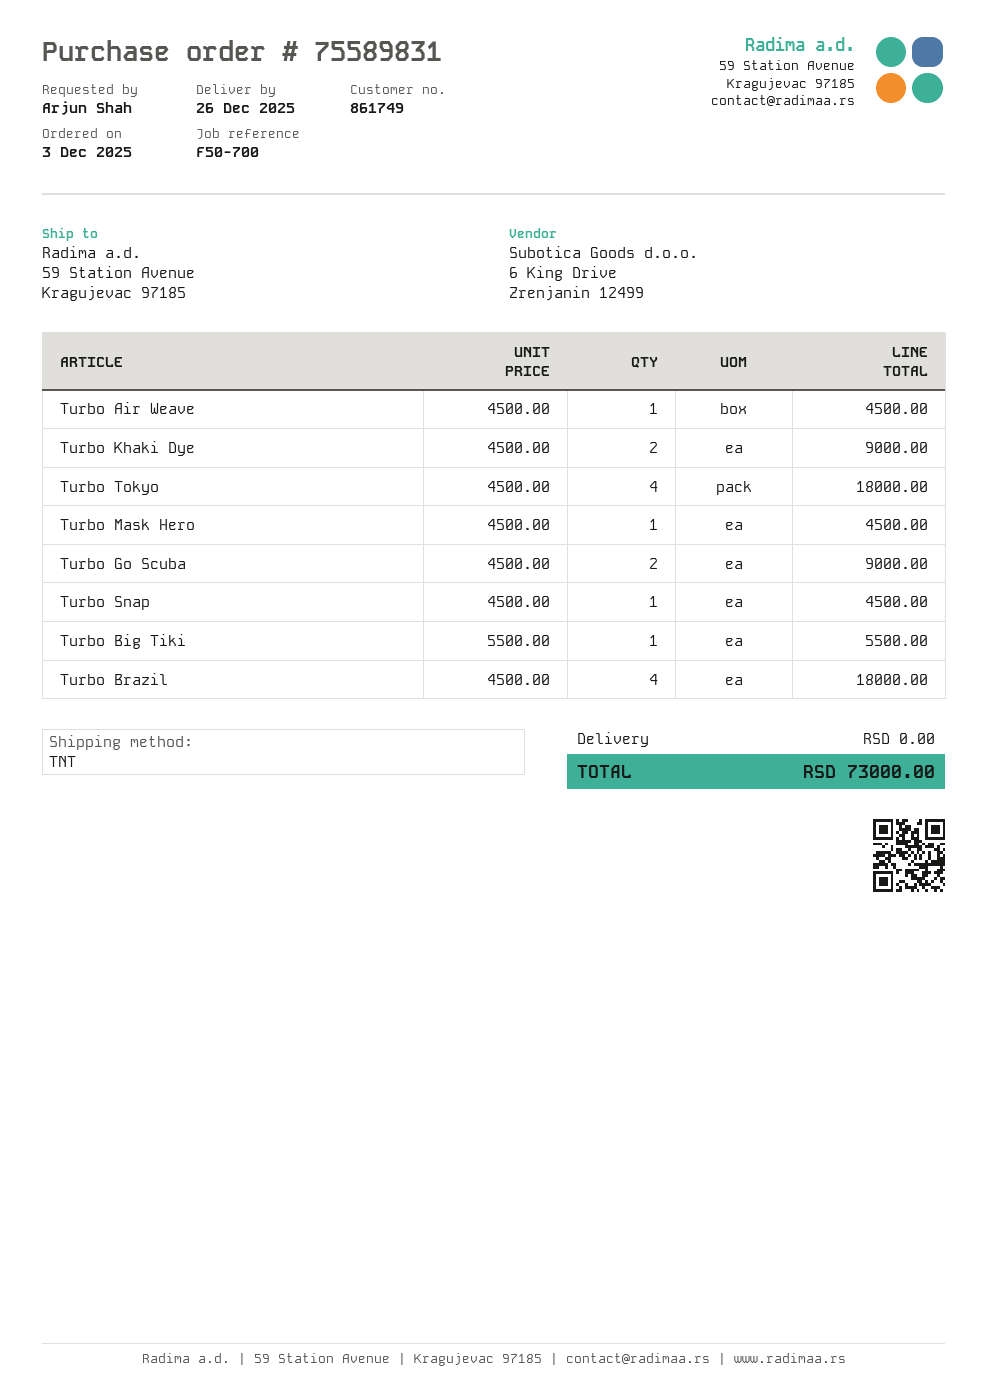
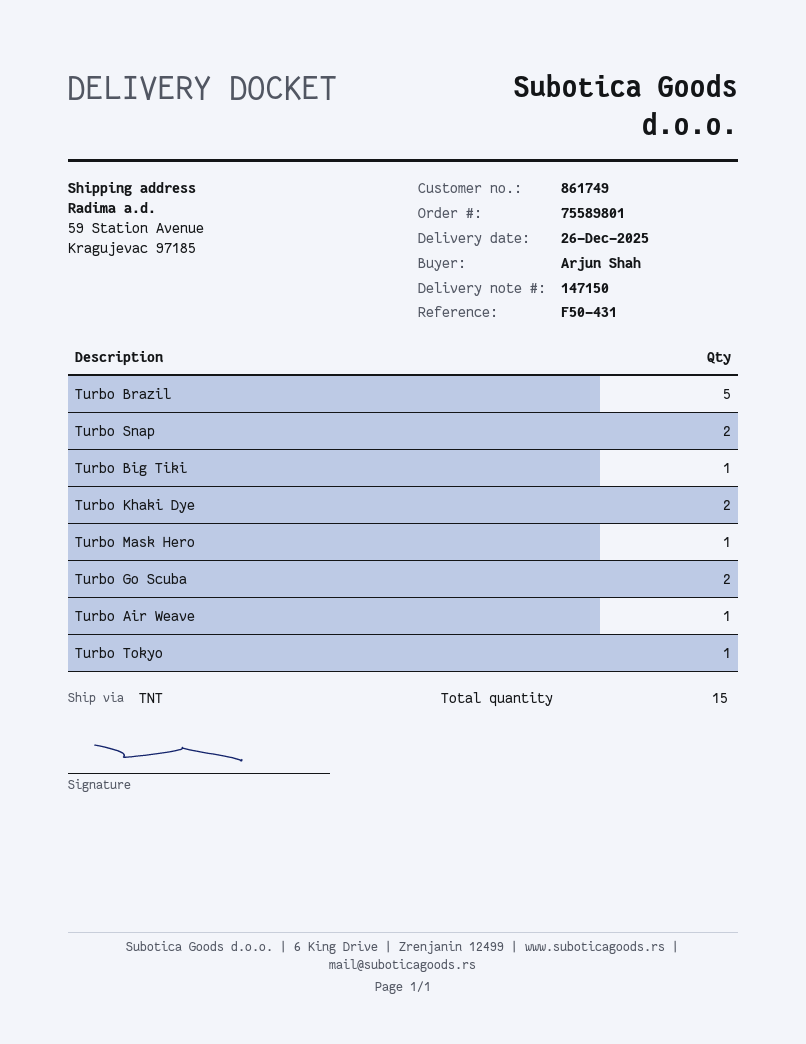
order number: 75589831 -> 75589801
reference: F50-700 -> F50-431
Turbo Tokyo: 4 -> 1
Turbo Snap: 1 -> 2
Turbo Brazil: 4 -> 5

